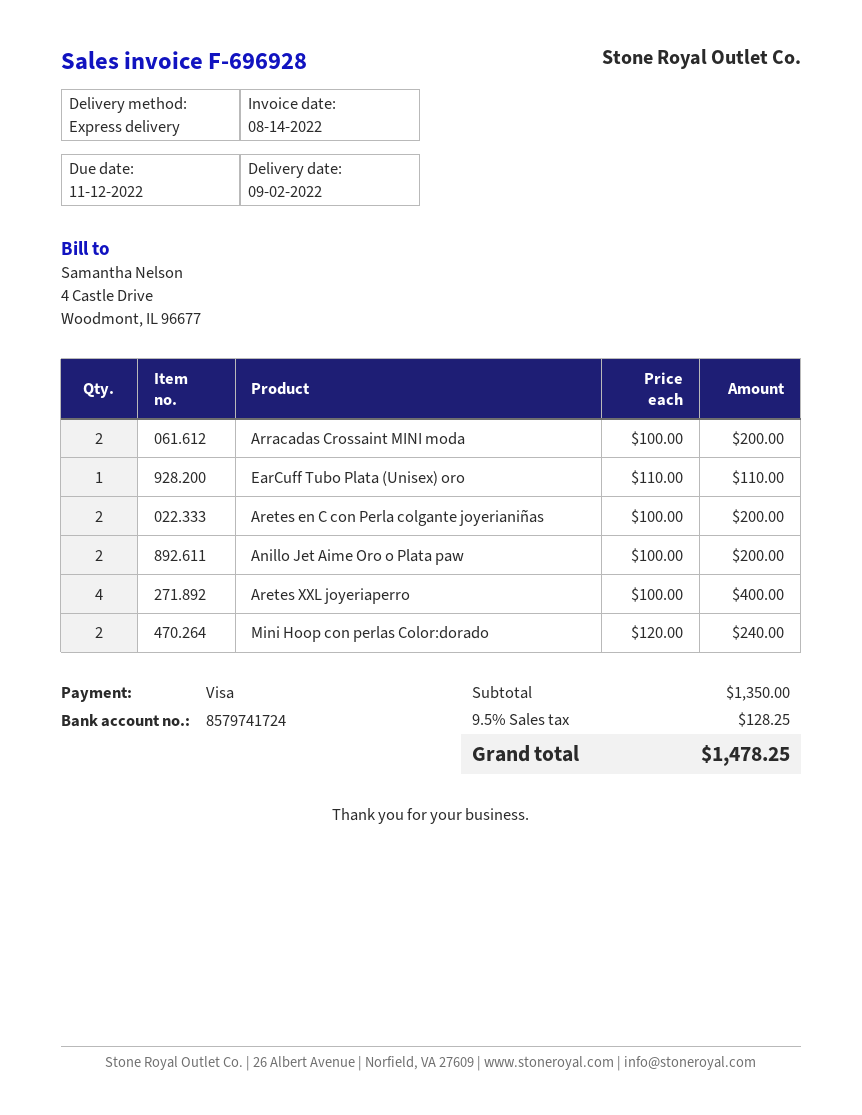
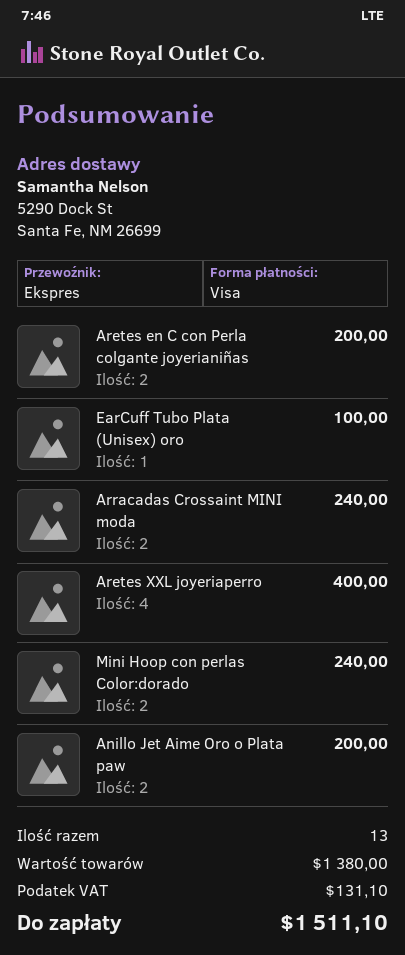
Arracadas Crossaint MINI moda: 2 for 200.00 -> 2 for 240.00
EarCuff Tubo Plata (Unisex) oro: 1 for 110.00 -> 1 for 100.00
subtotal: 1350.00 -> 1380.00
tax: 128.25 -> 131.10
total: 1478.25 -> 1511.10

